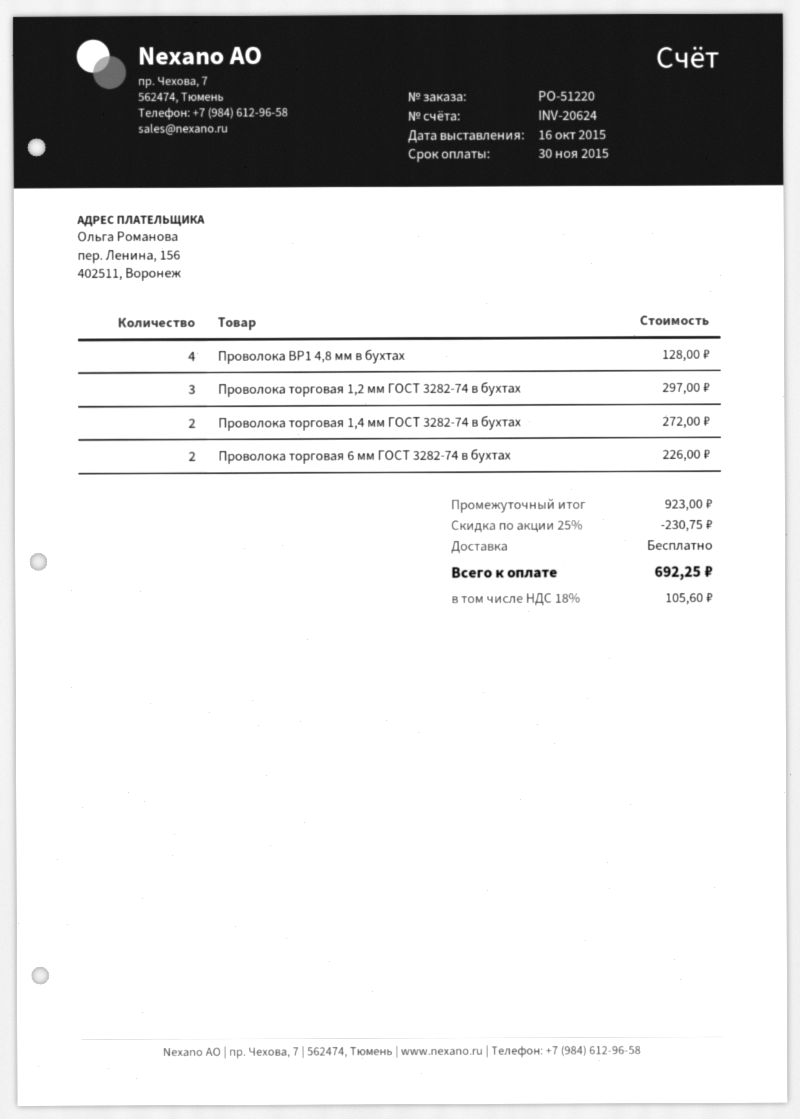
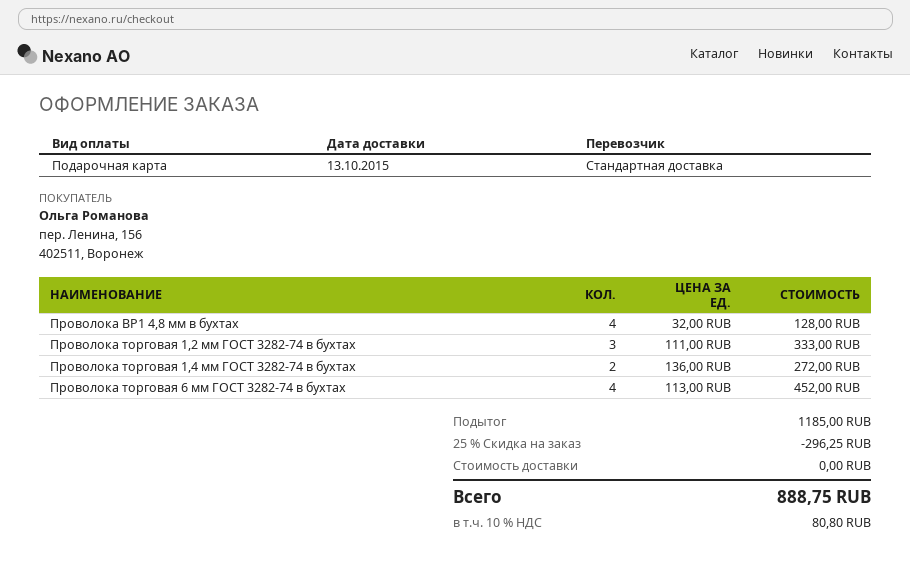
Проволока торговая 1,2 мм ГОСТ 3282-74 в бухтах: 3 for 297.00 -> 3 for 333.00
Проволока торговая 6 мм ГОСТ 3282-74 в бухтах: 2 for 226.00 -> 4 for 452.00
subtotal: 923.00 -> 1185.00
discount: 25% = 230.75 -> 25% = 296.25
tax: 18% = 105.60 -> 10% = 80.80
total: 692.25 -> 888.75

